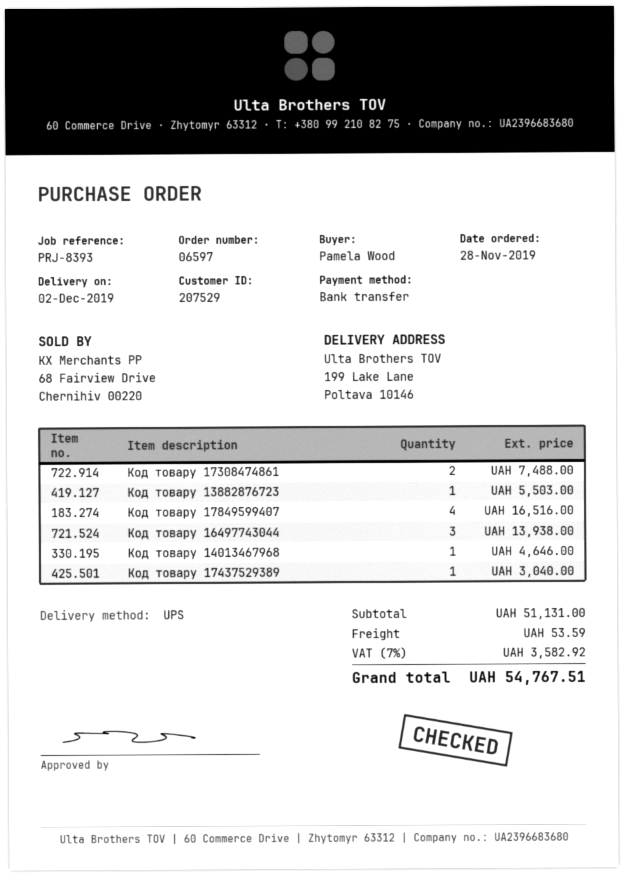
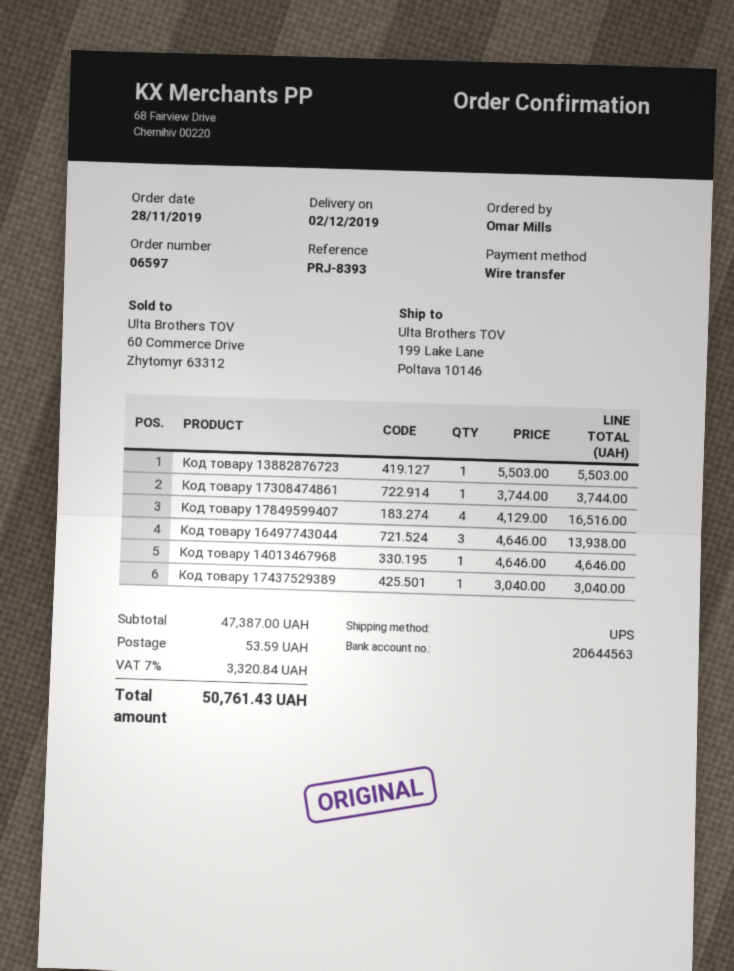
ordered by: Pamela Wood -> Omar Mills
Код товару 17308474861: 2 for 7488.00 -> 1 for 3744.00
subtotal: 51131.00 -> 47387.00
tax: 7% = 3582.92 -> 7% = 3320.84
total: 54767.51 -> 50761.43

